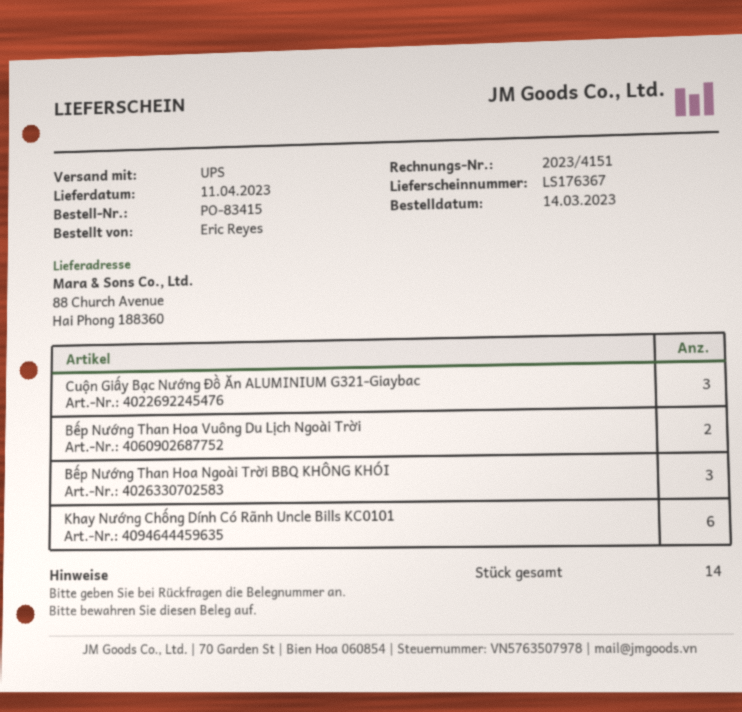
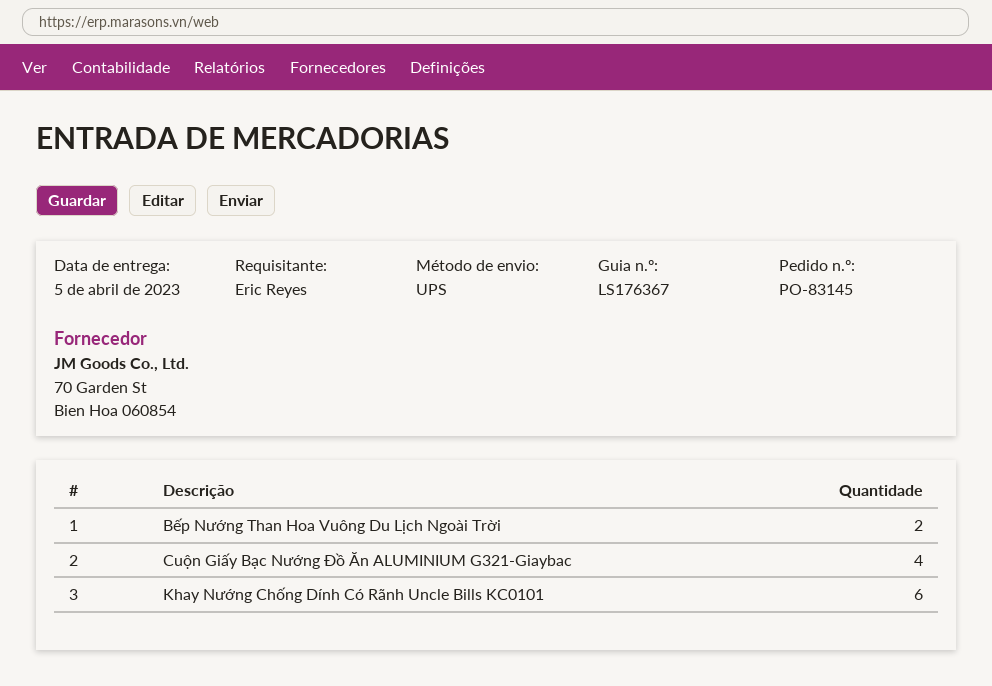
order number: PO-83415 -> PO-83145
delivery date: 2023-04-11 -> 2023-04-05
Cuộn Giấy Bạc Nướng Đồ Ăn ALUMINIUM G321-Giaybac: 3 -> 4
Bếp Nướng Than Hoa Ngoài Trời BBQ KHÔNG KHÓI: 3 -> none

